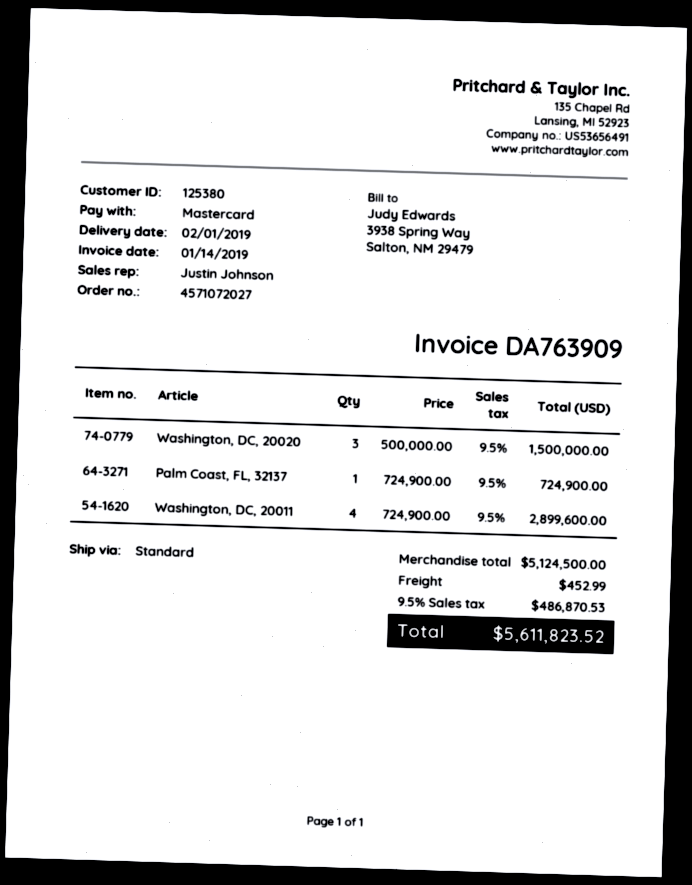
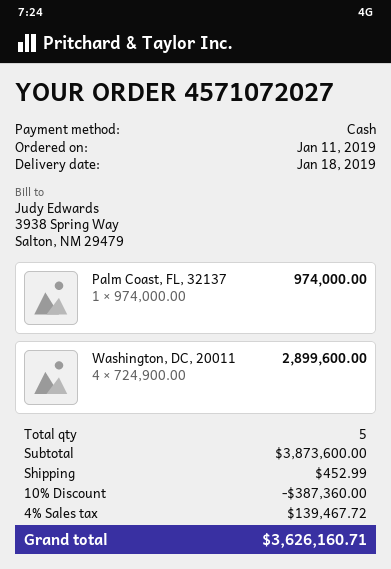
delivery date: 2019-02-01 -> 2019-01-18
payment method: Mastercard -> cash
Washington, DC, 20020: 3 x 500000.00 = 1500000.00 -> none
Palm Coast, FL, 32137: 1 x 724900.00 = 724900.00 -> 1 x 974000.00 = 974000.00
subtotal: 5124500.00 -> 3873600.00
discount: none -> 10% = 387360.00
tax: 9.5% = 486870.53 -> 4% = 139467.72
total: 5611823.52 -> 3626160.71

